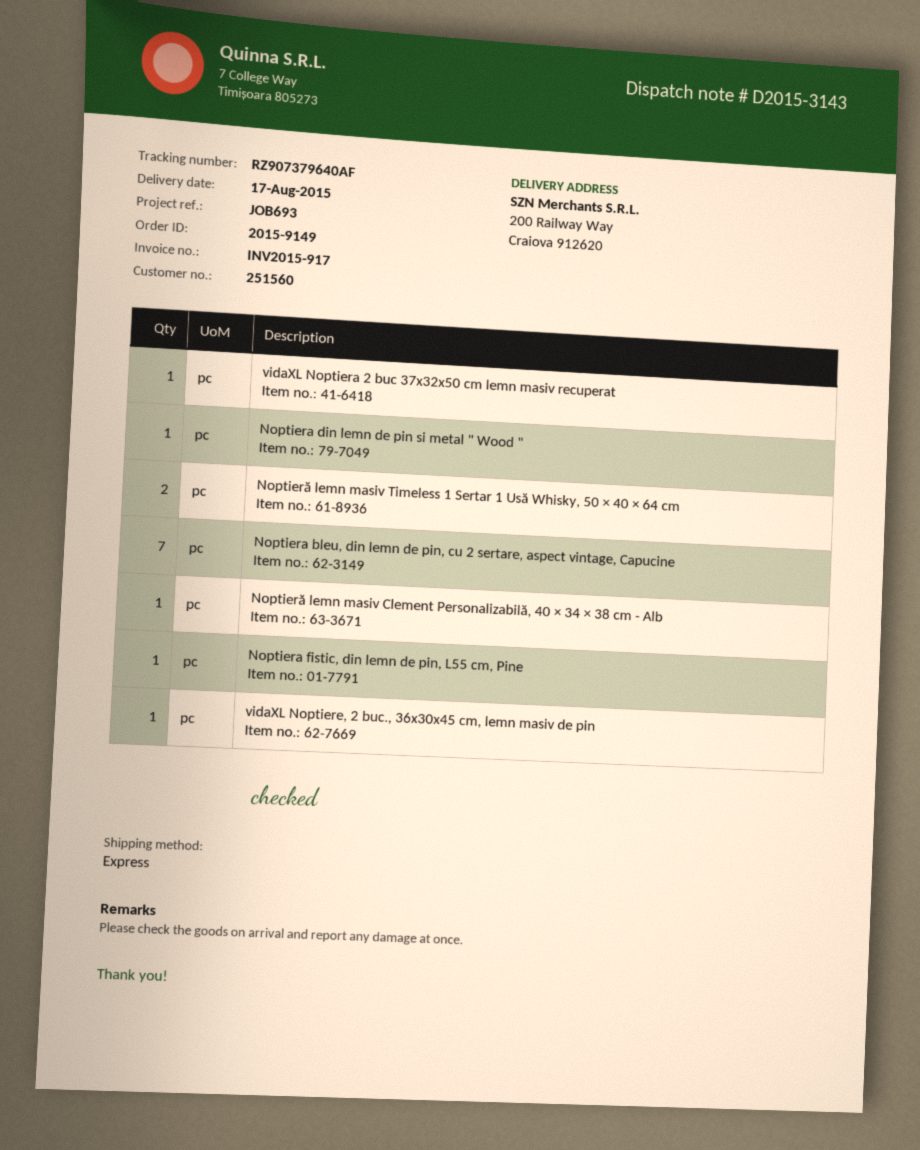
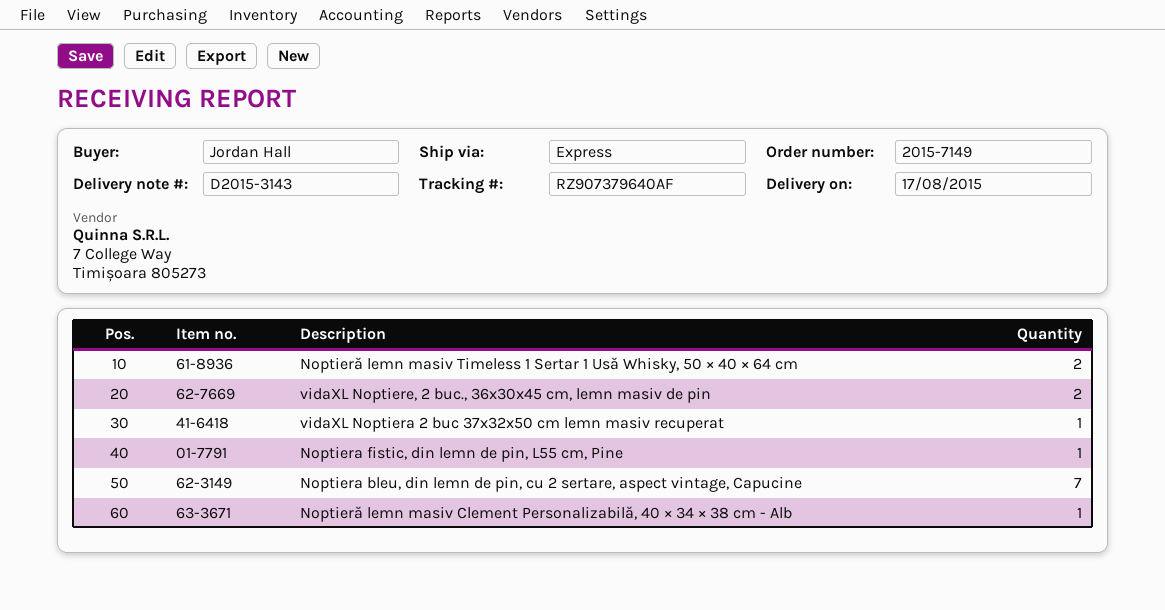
order number: 2015-9149 -> 2015-7149
Noptiera din lemn de pin si metal " Wood ": 1 -> none
vidaXL Noptiere, 2 buc., 36x30x45 cm, lemn masiv de pin: 1 -> 2

